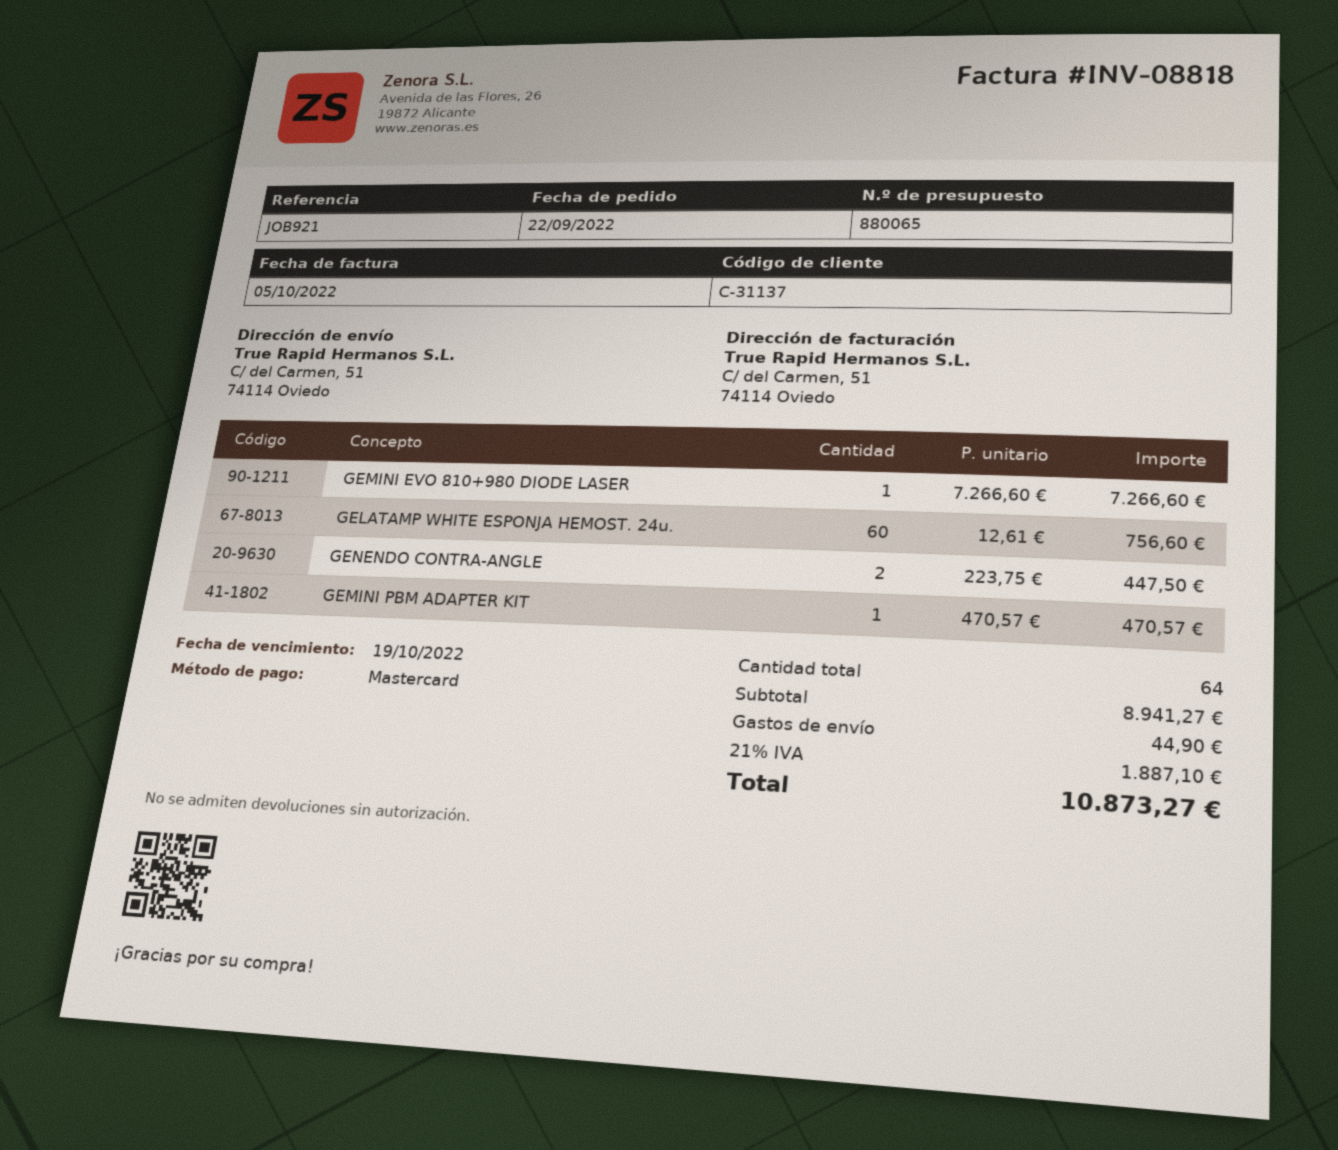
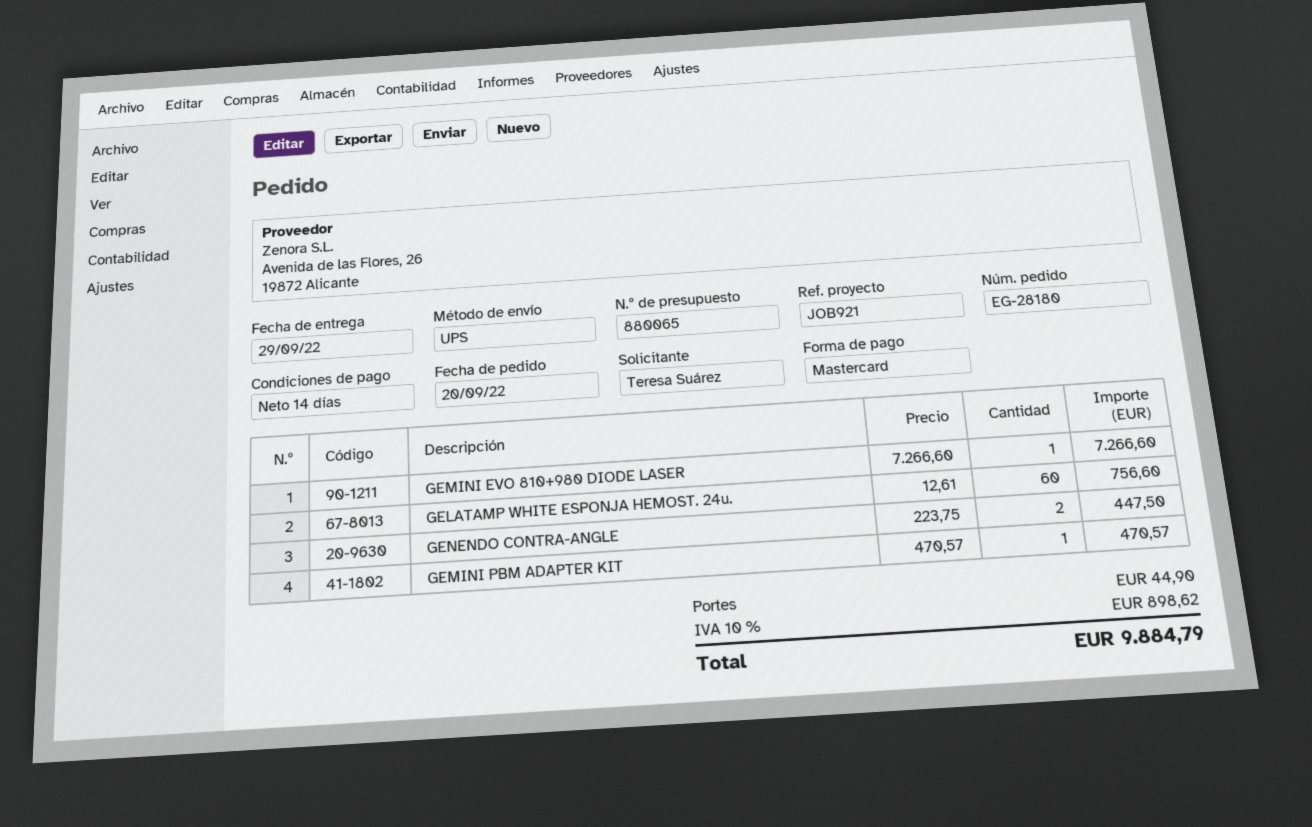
order date: 2022-09-22 -> 2022-09-20
tax: 21% = 1887.10 -> 10% = 898.62
total: 10873.27 -> 9884.79

